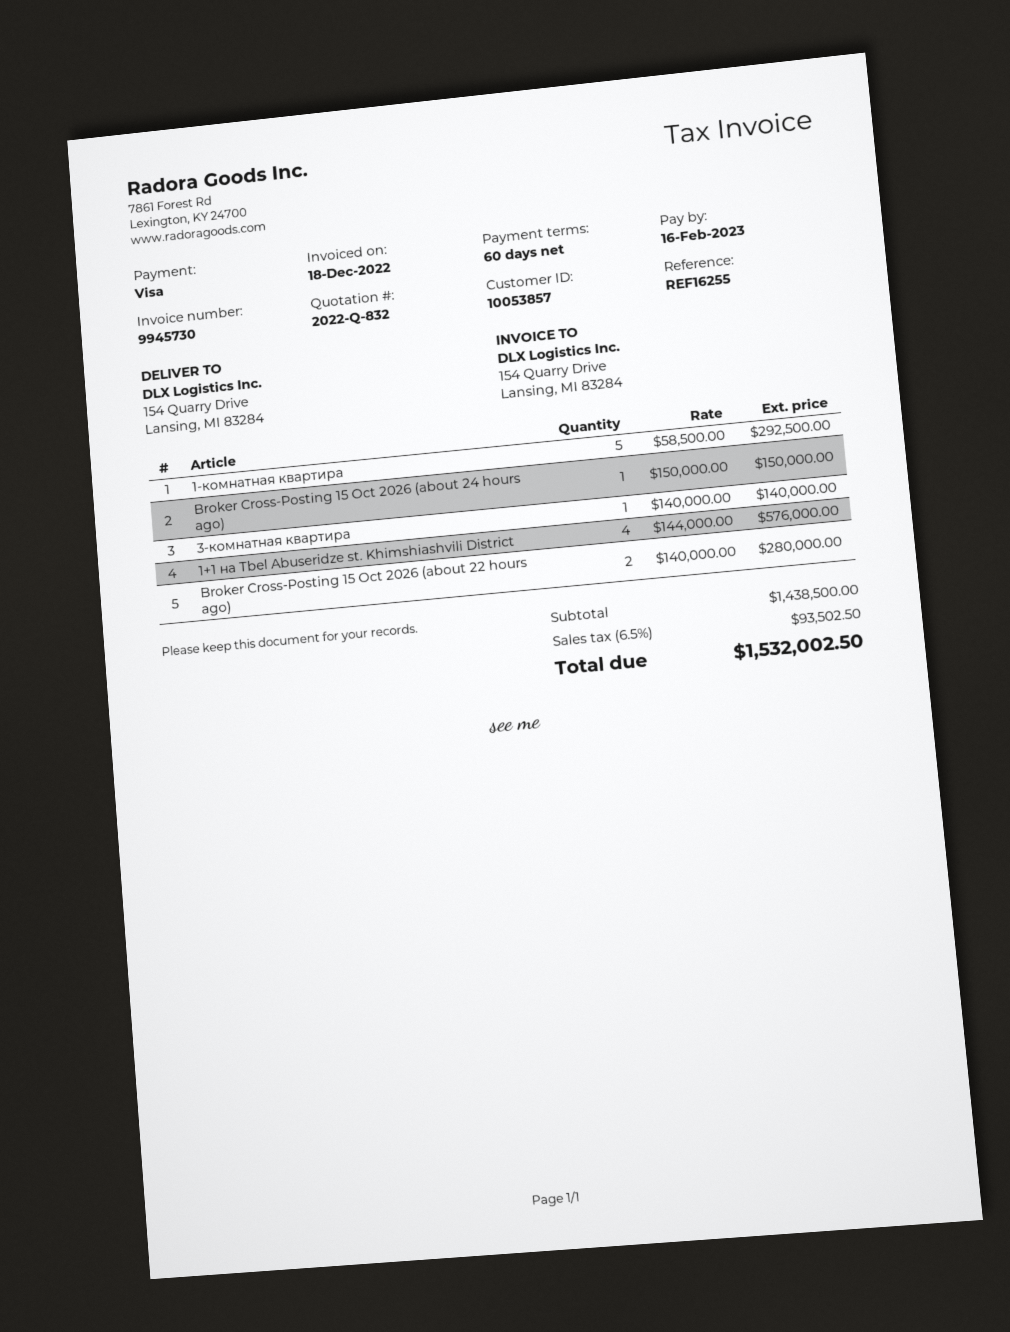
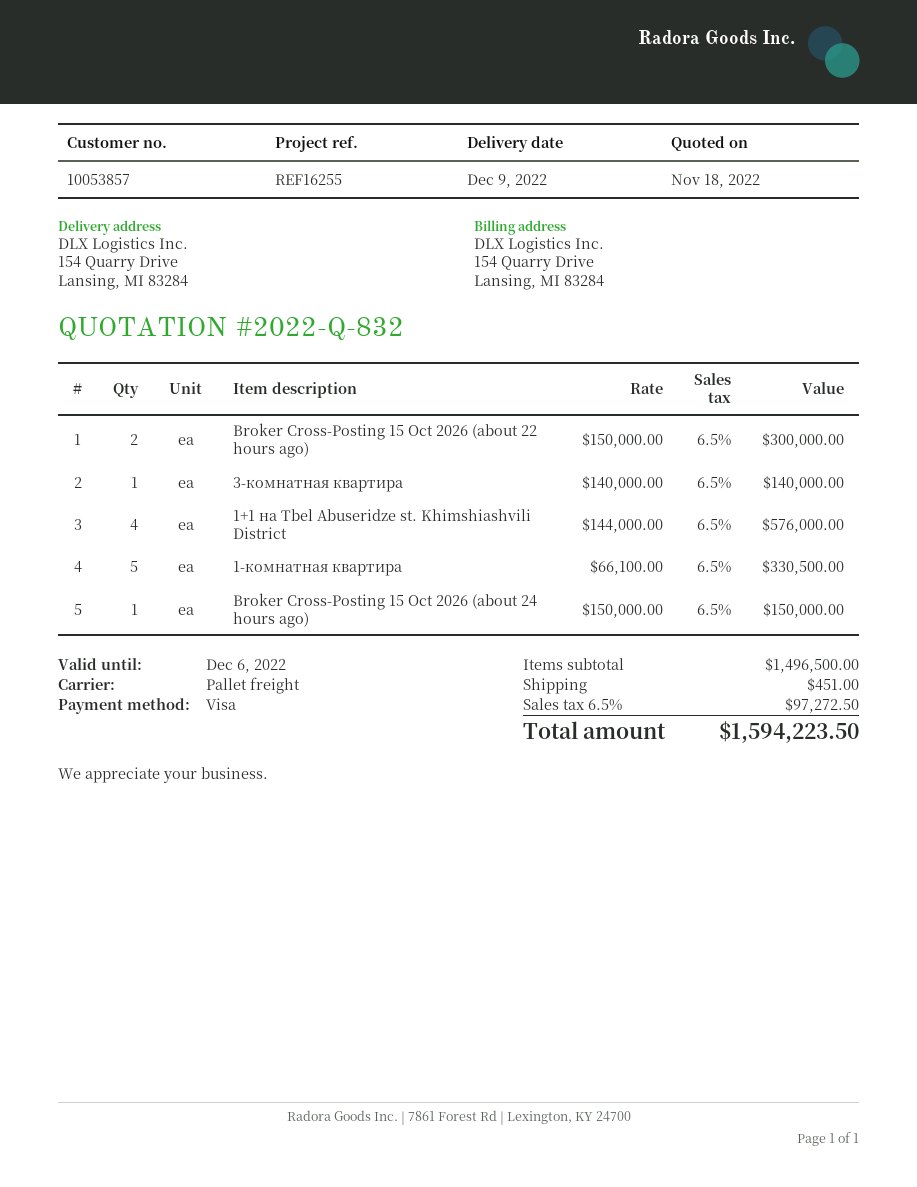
1-комнатная квартира: 5 x 58500.00 = 292500.00 -> 5 x 66100.00 = 330500.00
Broker Cross-Posting 15 Oct 2026 (about 22 hours ago): 2 x 140000.00 = 280000.00 -> 2 x 150000.00 = 300000.00
subtotal: 1438500.00 -> 1496500.00
shipping: none -> 451.00
tax: 6.5% = 93502.50 -> 6.5% = 97272.50
total: 1532002.50 -> 1594223.50

